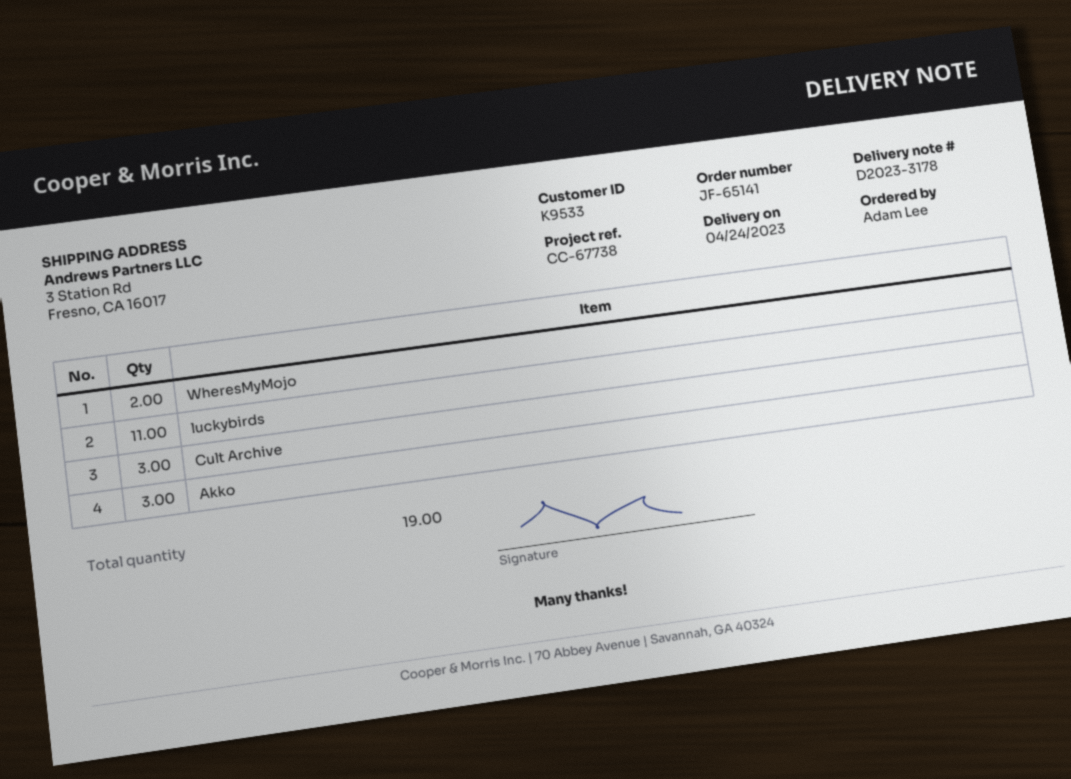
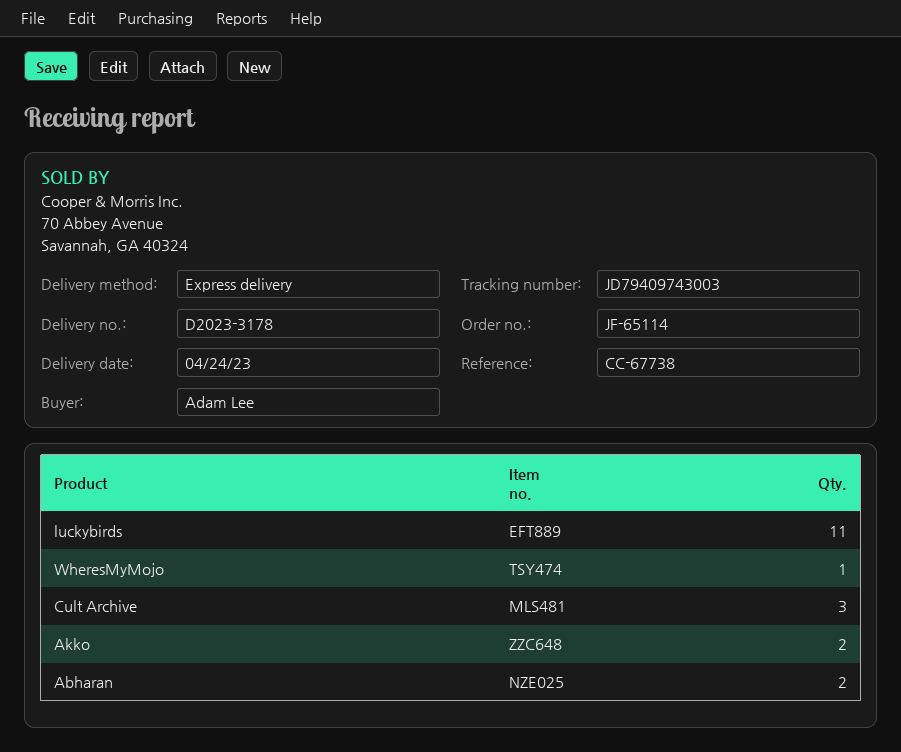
order number: JF-65141 -> JF-65114
WheresMyMojo: 2 -> 1
Akko: 3 -> 2
Abharan: none -> 2

